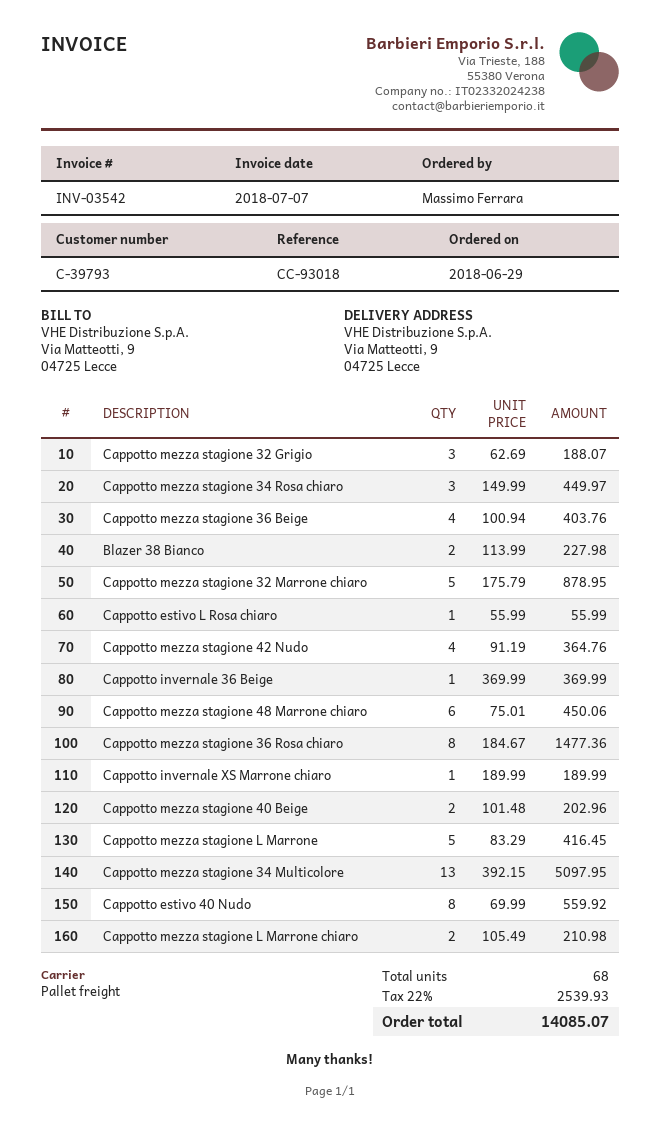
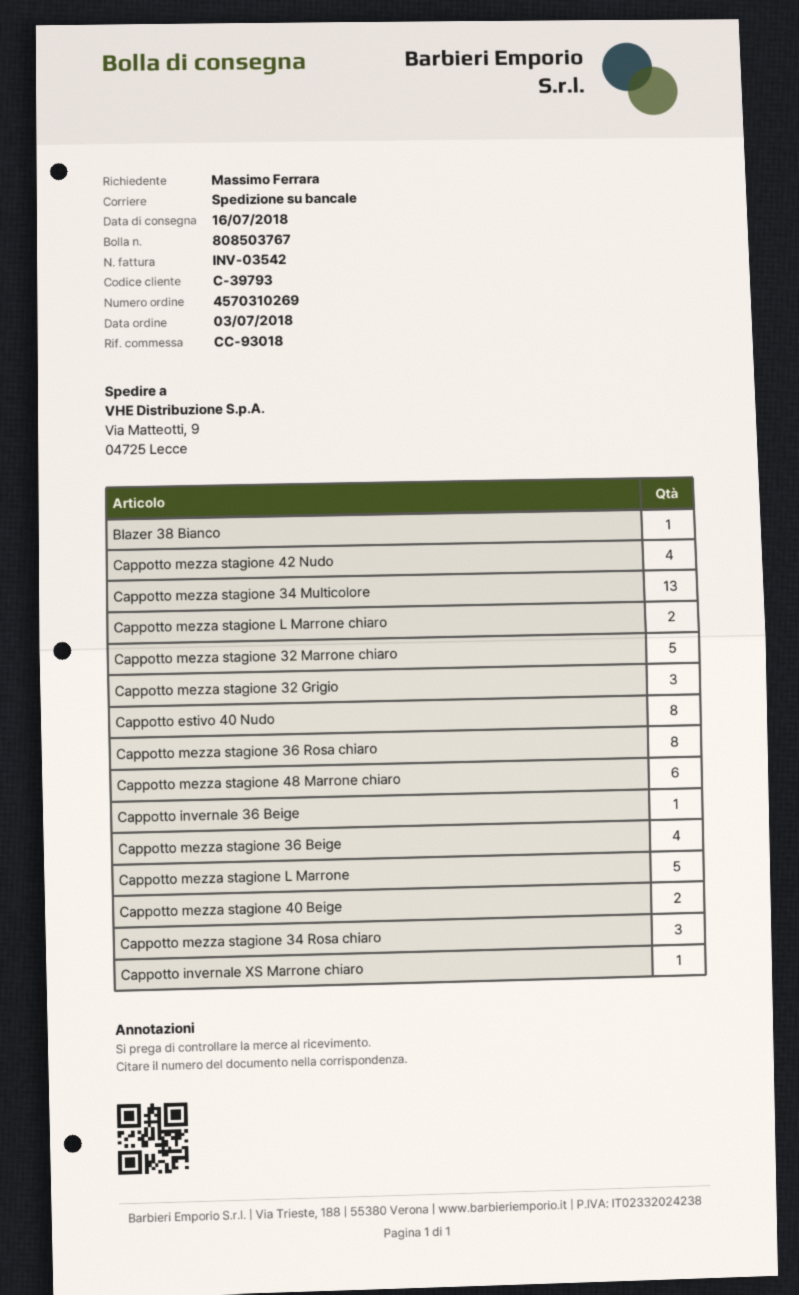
order date: 2018-06-29 -> 2018-07-03
Blazer 38 Bianco: 2 -> 1
Cappotto estivo L Rosa chiaro: 1 -> none

